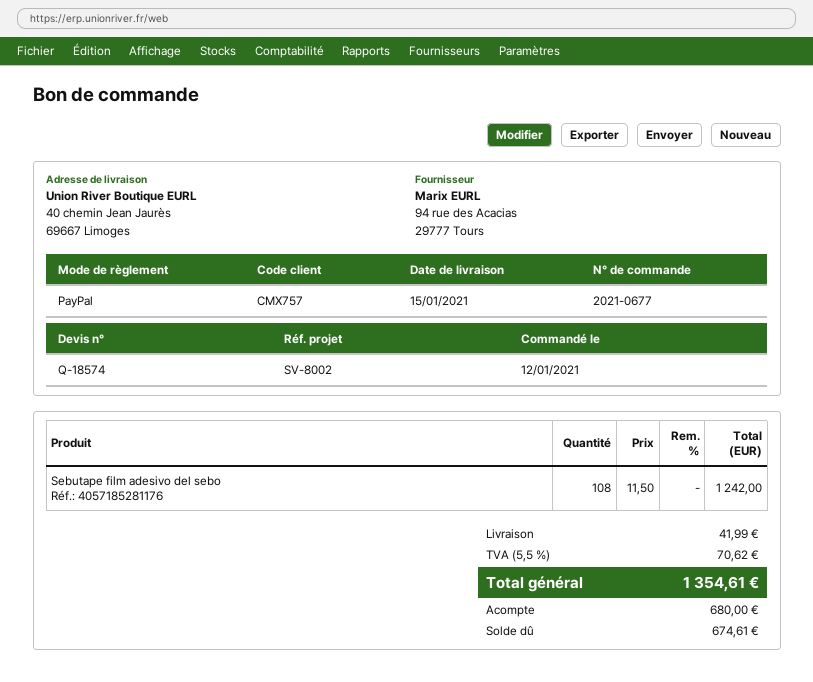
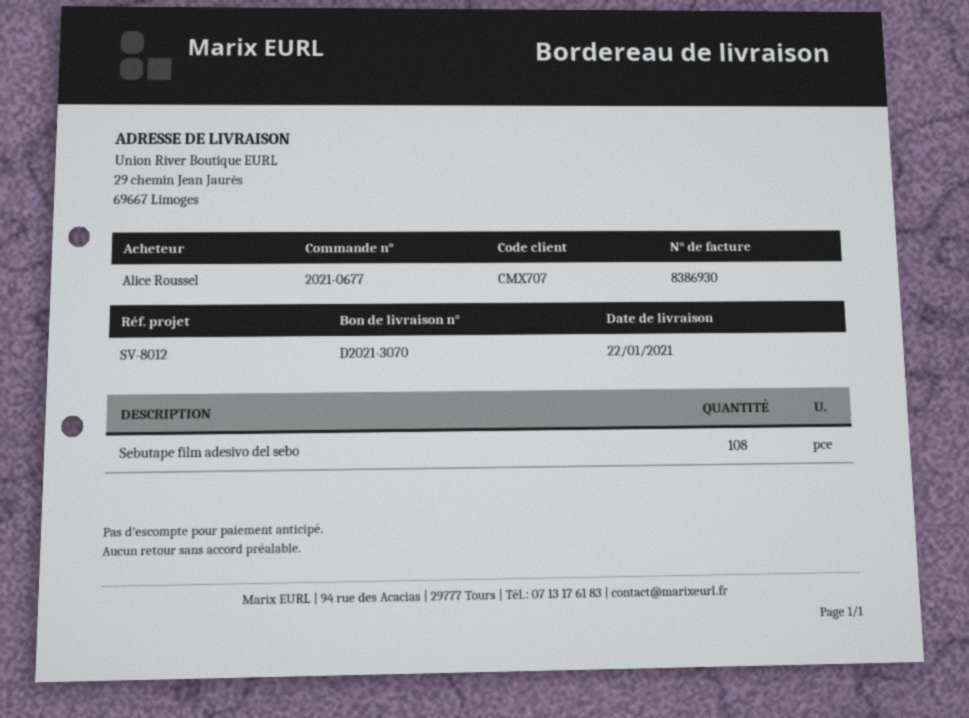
delivery date: 2021-01-15 -> 2021-01-22
customer number: CMX757 -> CMX707
reference: SV-8002 -> SV-8012
ship to: 40 chemin Jean Jaurès, 69667 Limoges -> 29 chemin Jean Jaurès, 69667 Limoges

